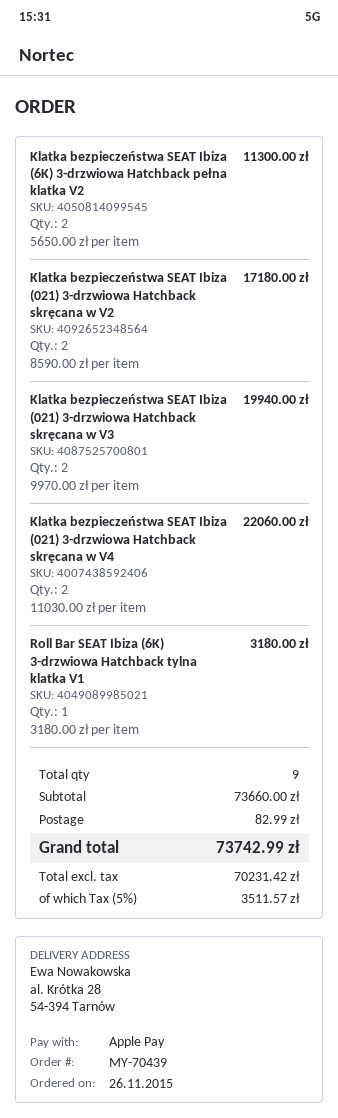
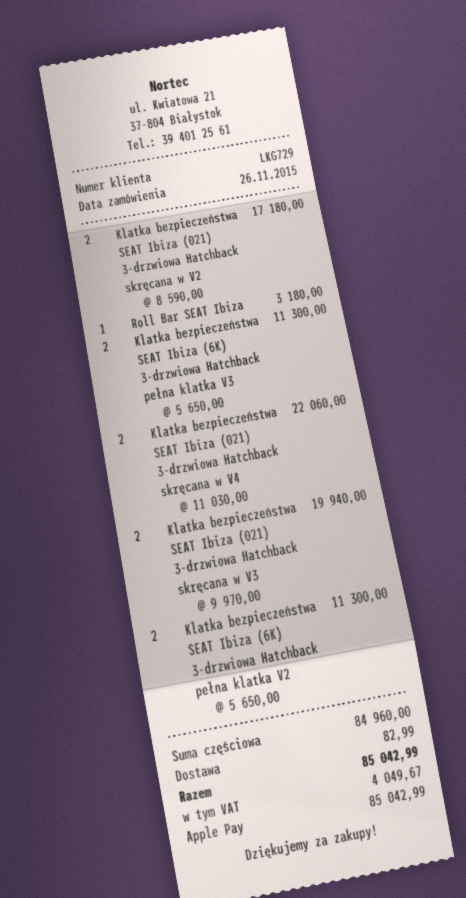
Klatka bezpieczeństwa SEAT Ibiza (6K) 3-drzwiowa Hatchback pełna klatka V3: none -> 2 x 5650.00 = 11300.00
subtotal: 73660.00 -> 84960.00
tax: 3511.57 -> 4049.67
total: 73742.99 -> 85042.99

